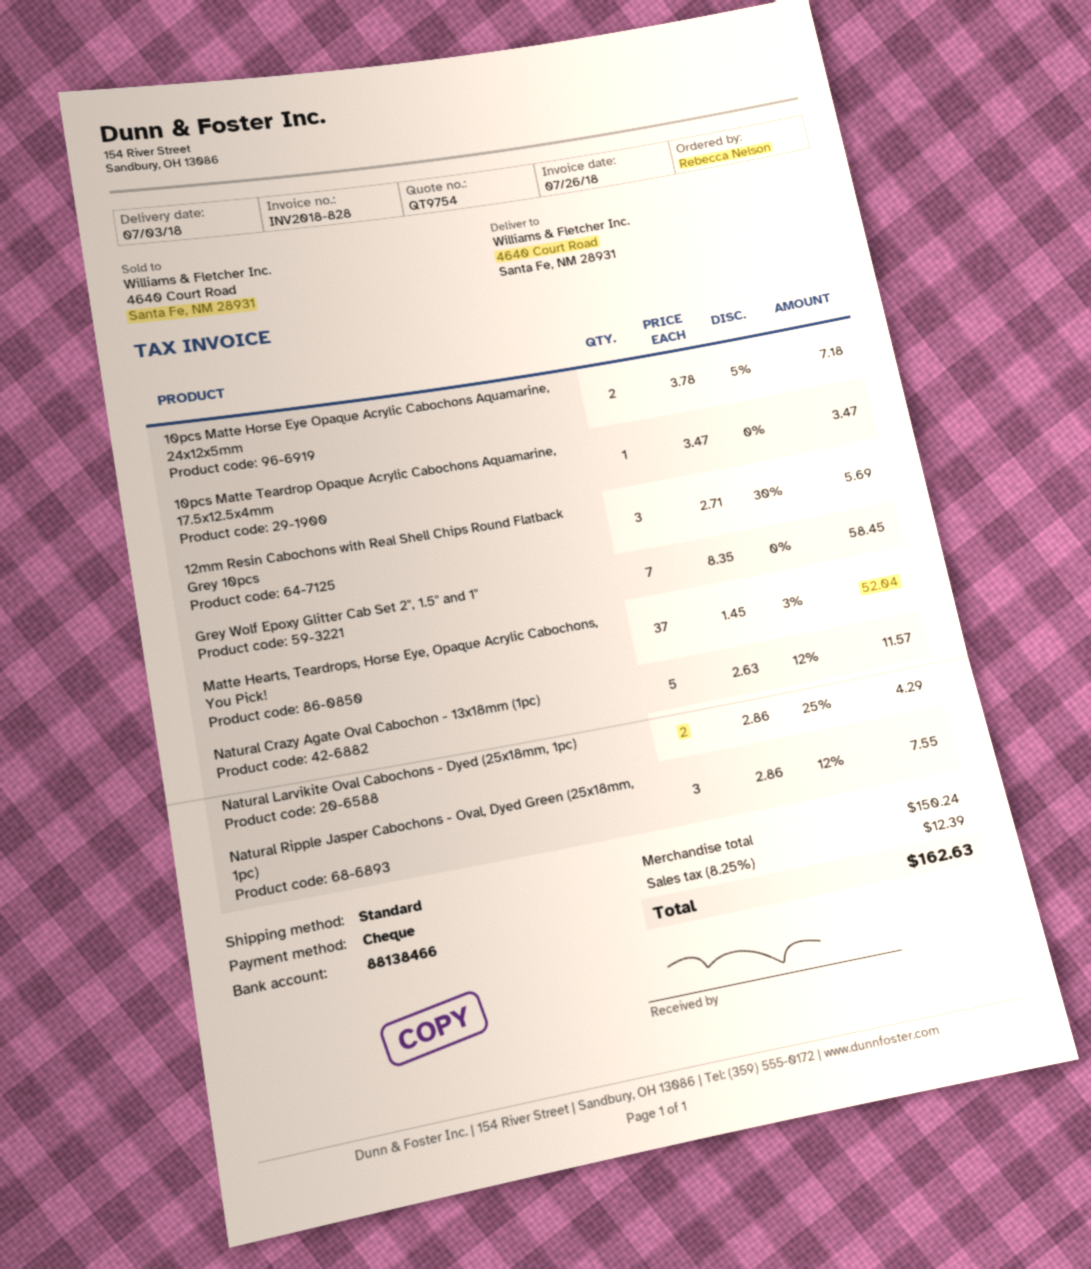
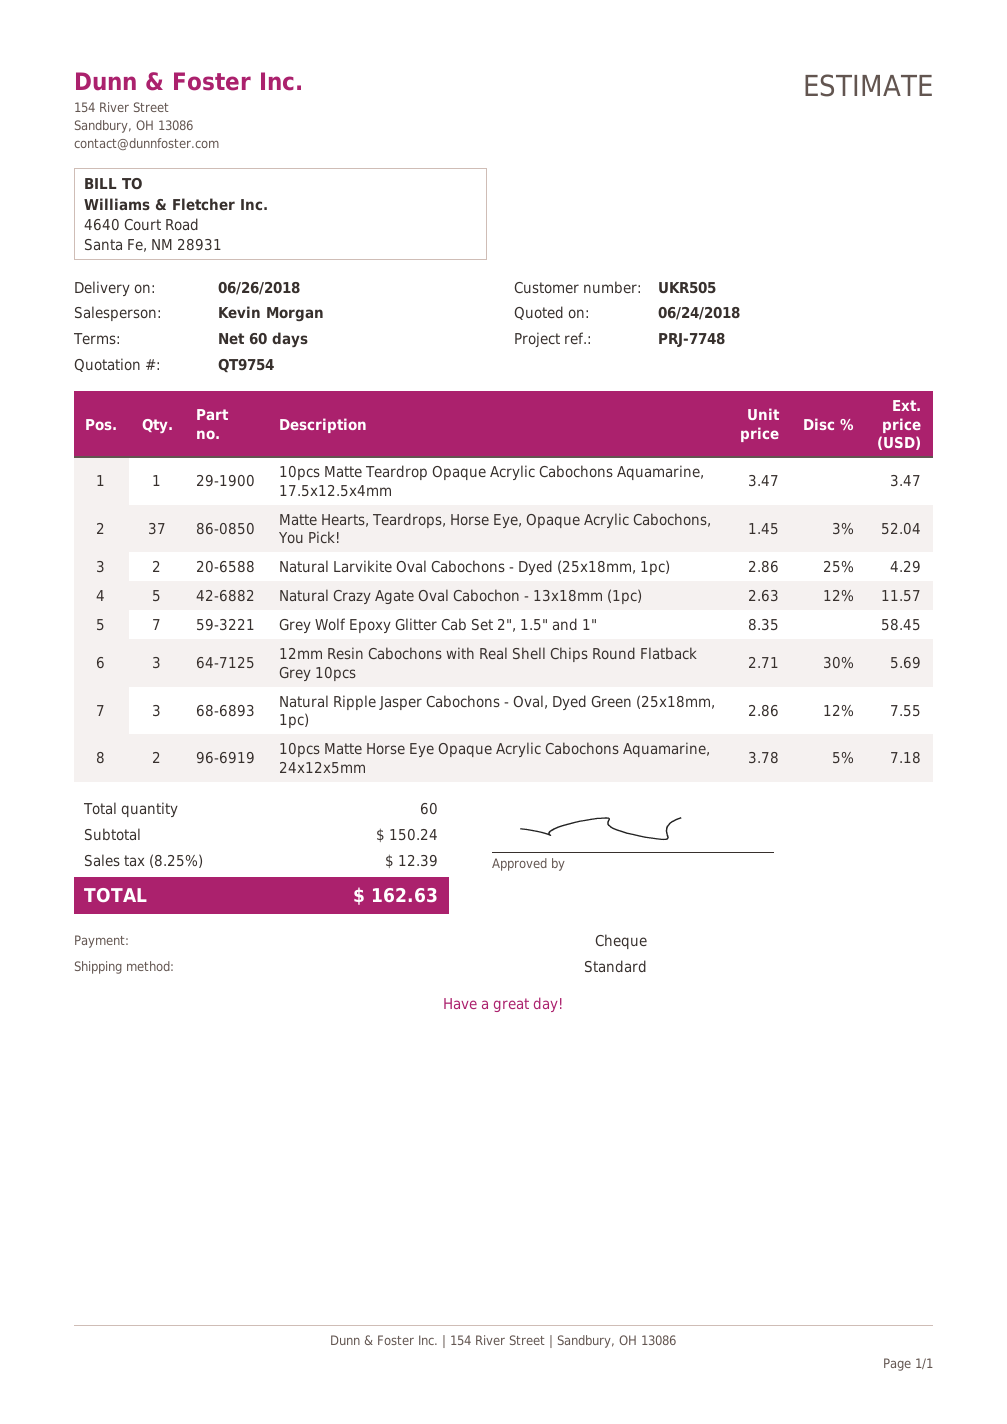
delivery date: 2018-07-03 -> 2018-06-26

